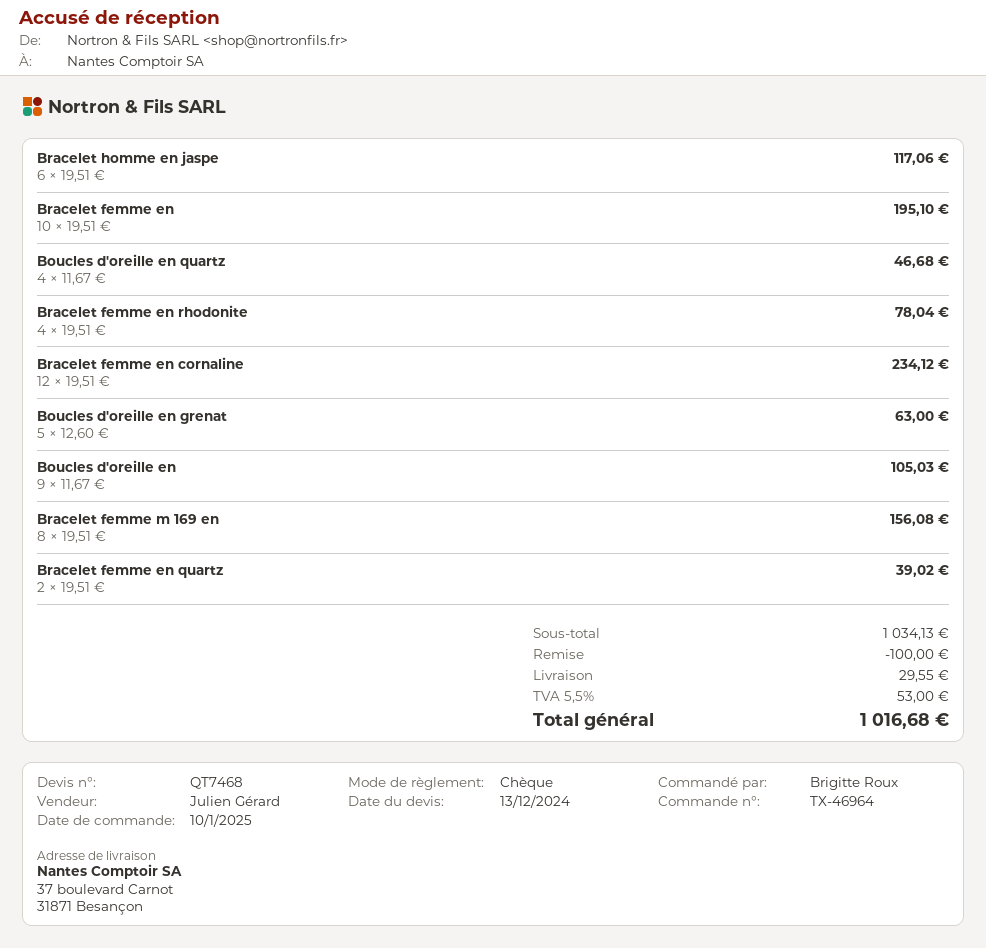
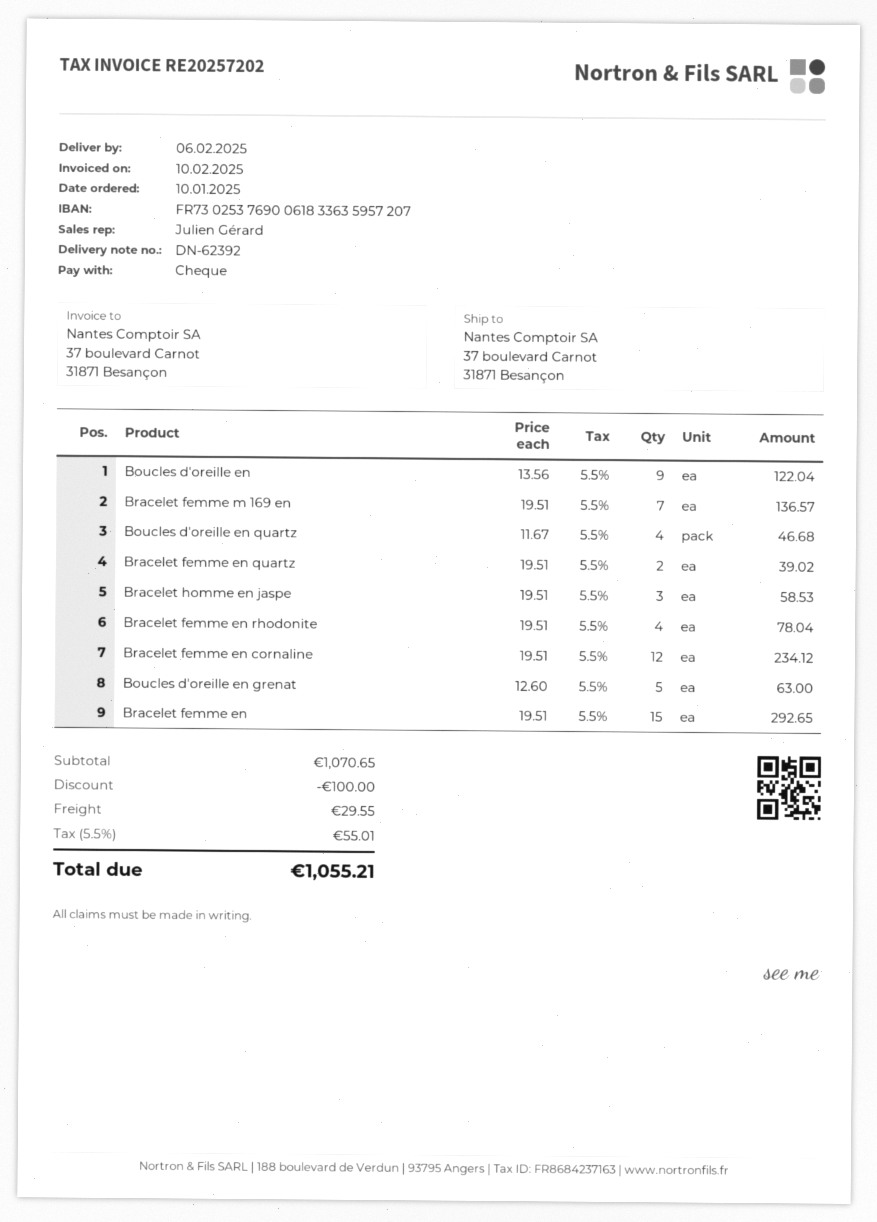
Bracelet homme en jaspe: 6 x 19.51 = 117.06 -> 3 x 19.51 = 58.53
Bracelet femme en: 10 x 19.51 = 195.10 -> 15 x 19.51 = 292.65
Boucles d'oreille en: 9 x 11.67 = 105.03 -> 9 x 13.56 = 122.04
Bracelet femme m 169 en: 8 x 19.51 = 156.08 -> 7 x 19.51 = 136.57
subtotal: 1034.13 -> 1070.65
tax: 5.5% = 53.00 -> 5.5% = 55.01
total: 1016.68 -> 1055.21

